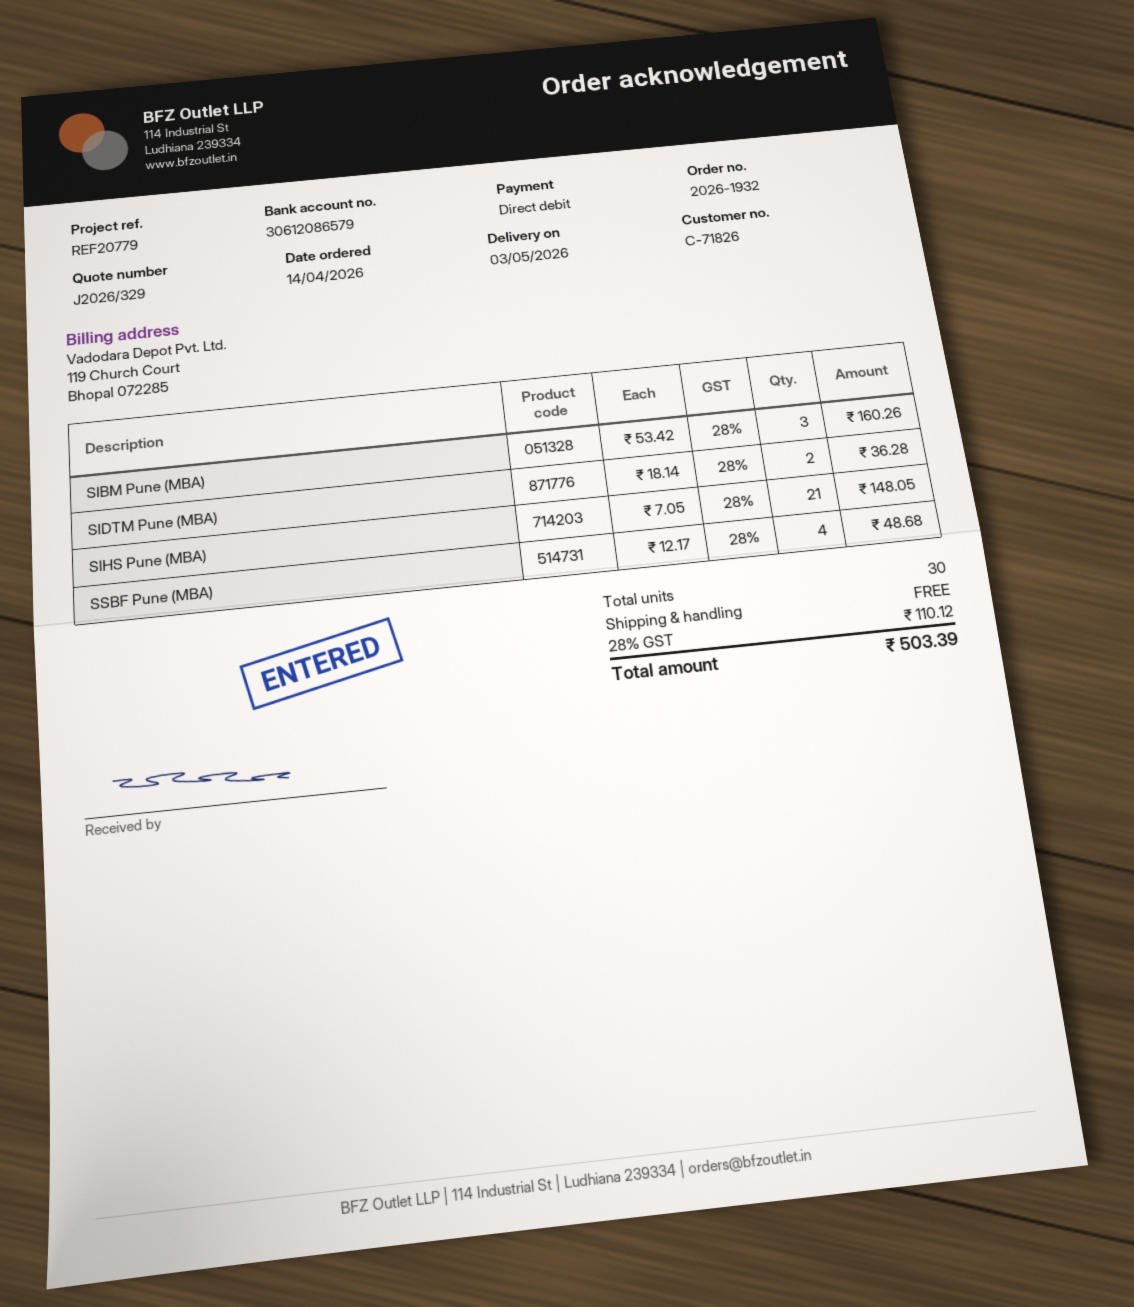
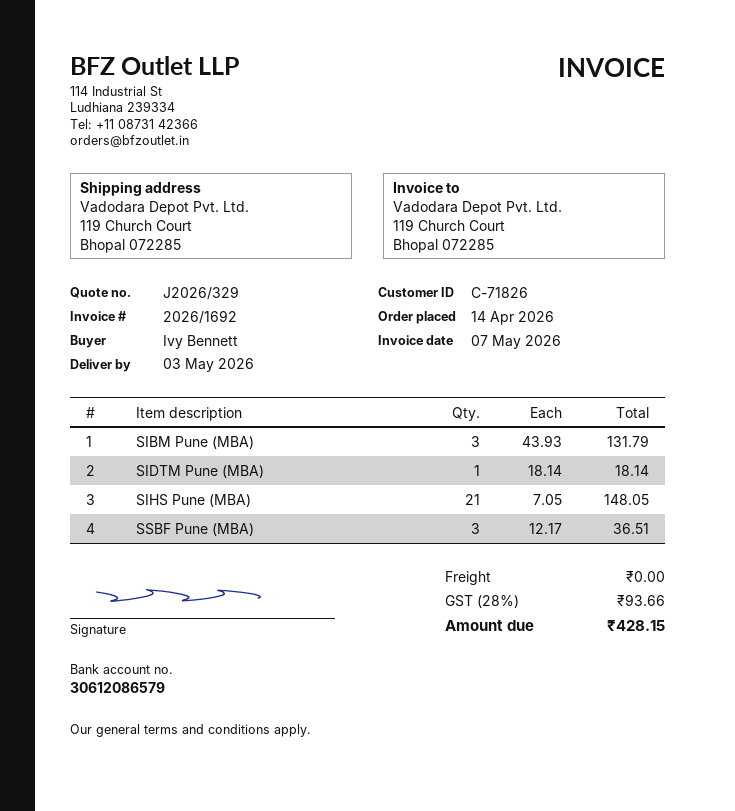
SIBM Pune (MBA): 3 x 53.42 = 160.26 -> 3 x 43.93 = 131.79
SIDTM Pune (MBA): 2 x 18.14 = 36.28 -> 1 x 18.14 = 18.14
SSBF Pune (MBA): 4 x 12.17 = 48.68 -> 3 x 12.17 = 36.51
tax: 28% = 110.12 -> 28% = 93.66
total: 503.39 -> 428.15

